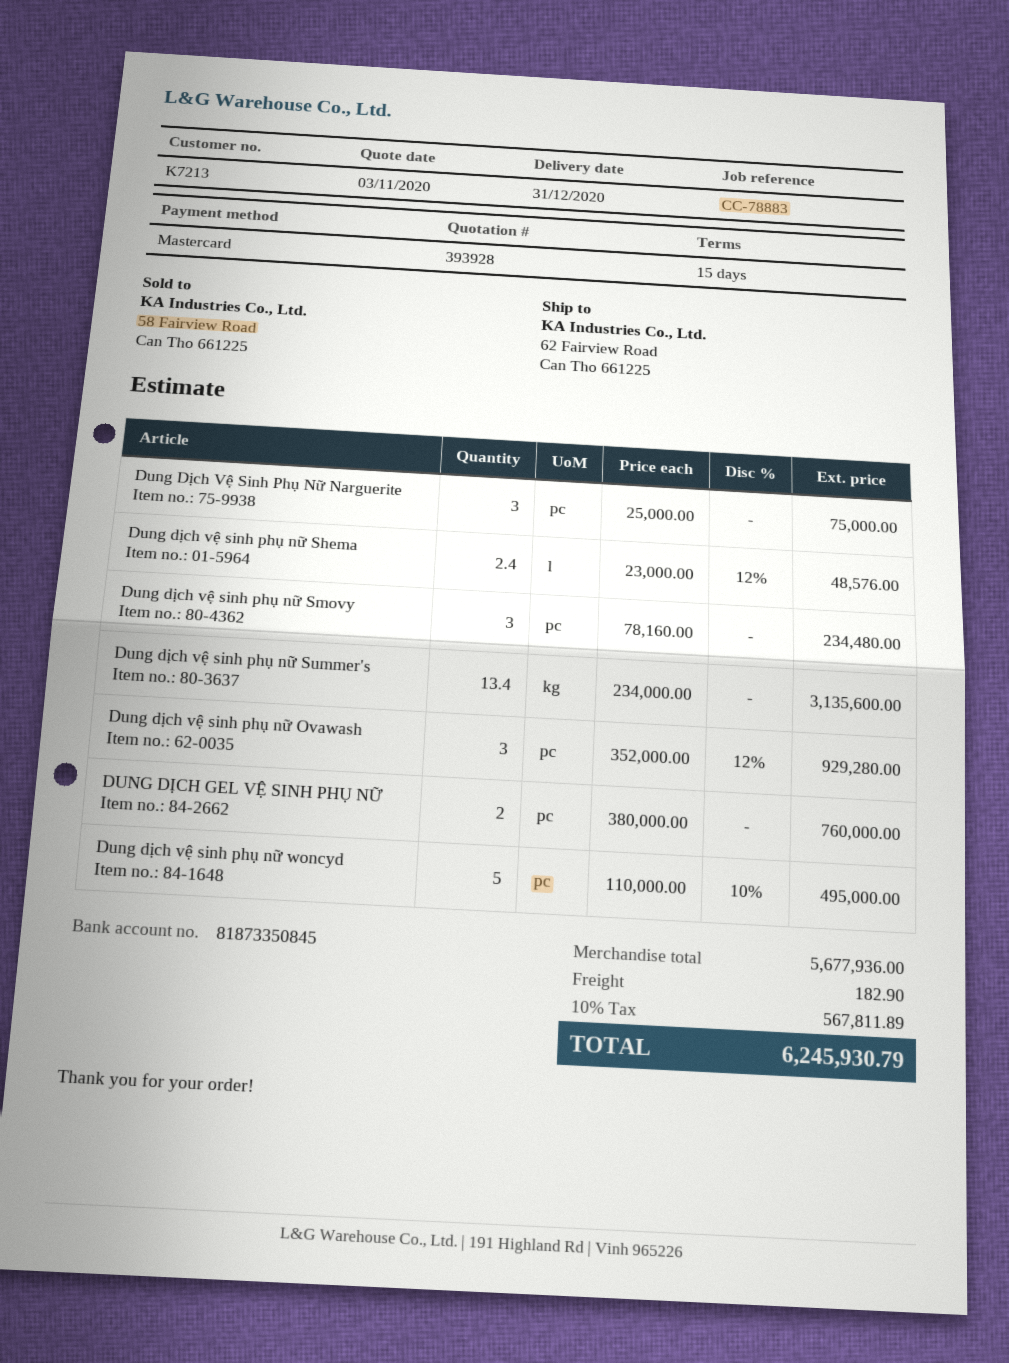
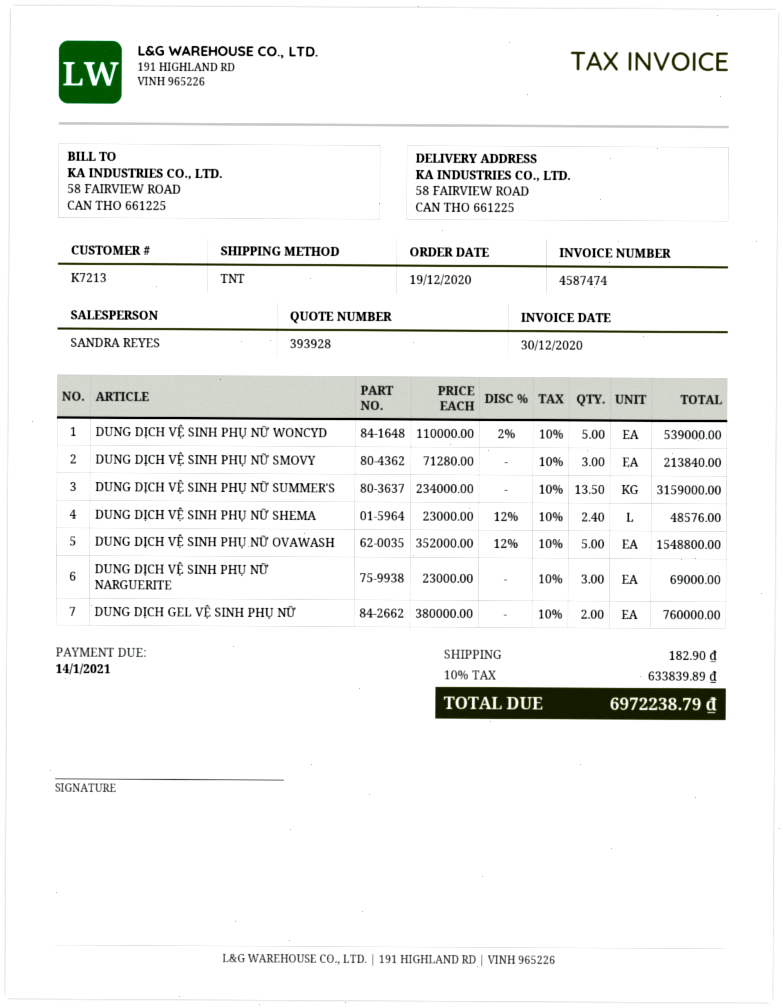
ship to: 62 Fairview Road, Can Tho 661225 -> 58 FAIRVIEW ROAD, CAN THO 661225
Dung Dịch Vệ Sinh Phụ Nữ Narguerite: 3 x 25000.00 = 75000.00 -> 3 x 23000.00 = 69000.00
Dung dịch vệ sinh phụ nữ Smovy: 3 x 78160.00 = 234480.00 -> 3 x 71280.00 = 213840.00
Dung dịch vệ sinh phụ nữ Summer's: 13.4 x 234000.00 = 3135600.00 -> 13.5 x 234000.00 = 3159000.00
Dung dịch vệ sinh phụ nữ Ovawash: 3 x 352000.00 - 12% = 929280.00 -> 5 x 352000.00 - 12% = 1548800.00
Dung dịch vệ sinh phụ nữ woncyd: 5 x 110000.00 - 10% = 495000.00 -> 5 x 110000.00 - 2% = 539000.00
tax: 10% = 567811.89 -> 10% = 633839.89
total: 6245930.79 -> 6972238.79

